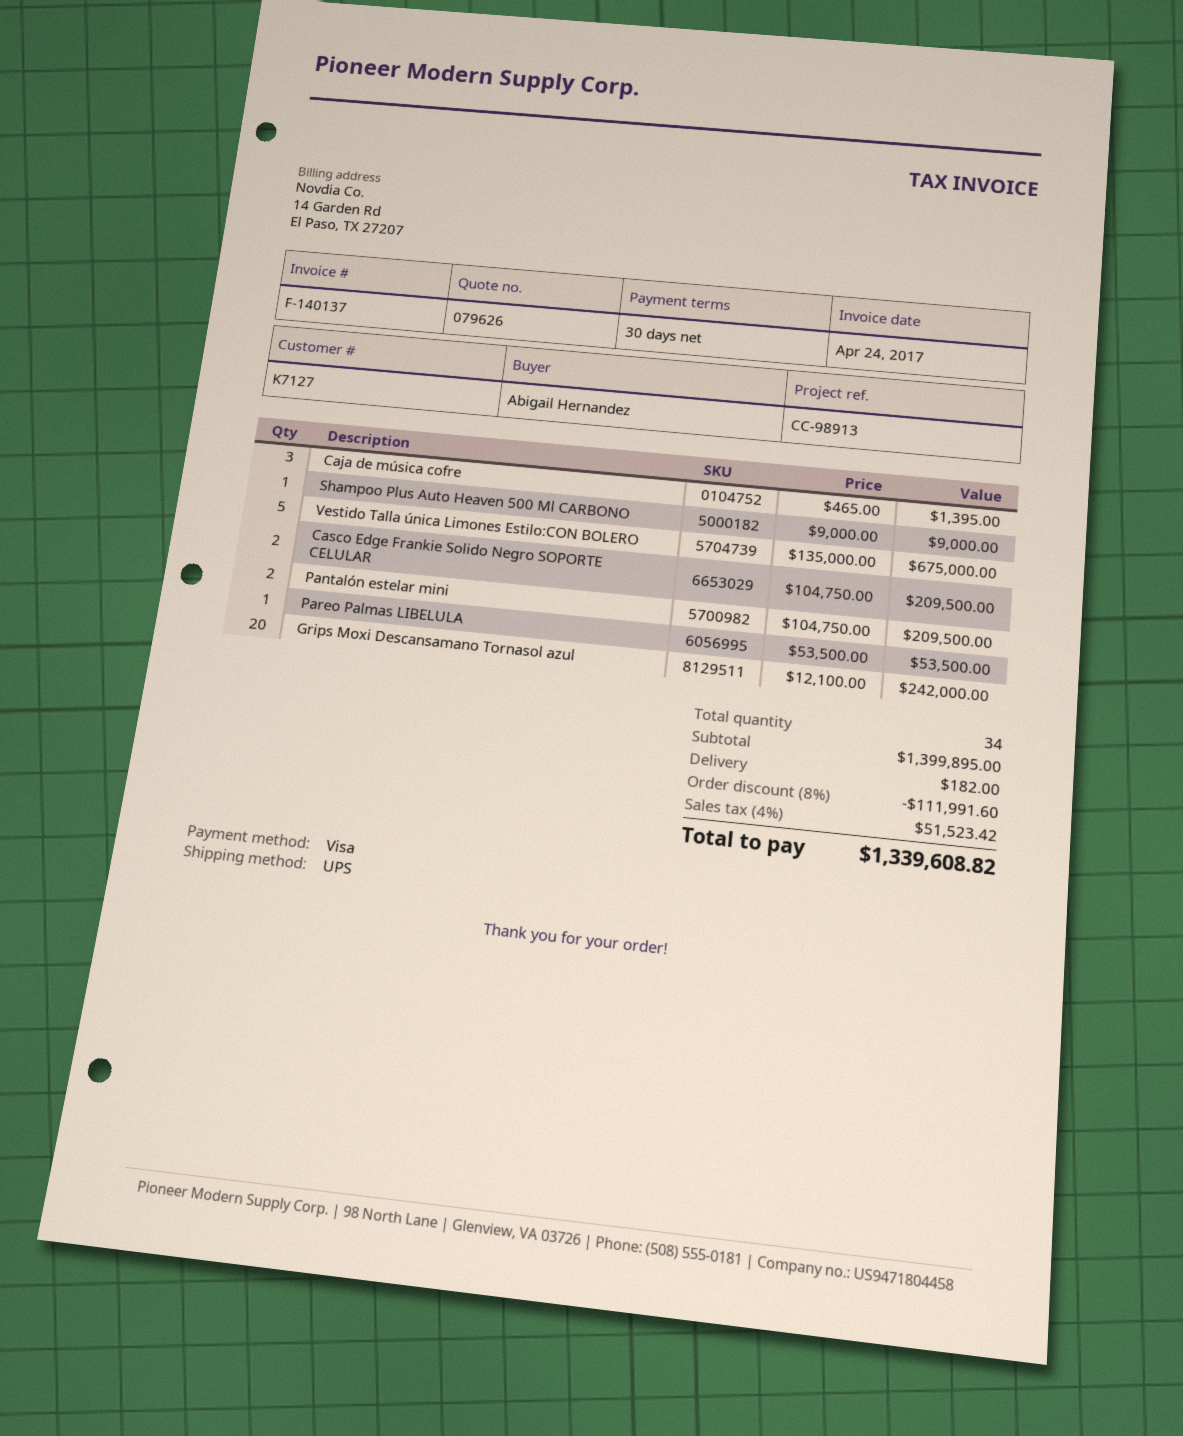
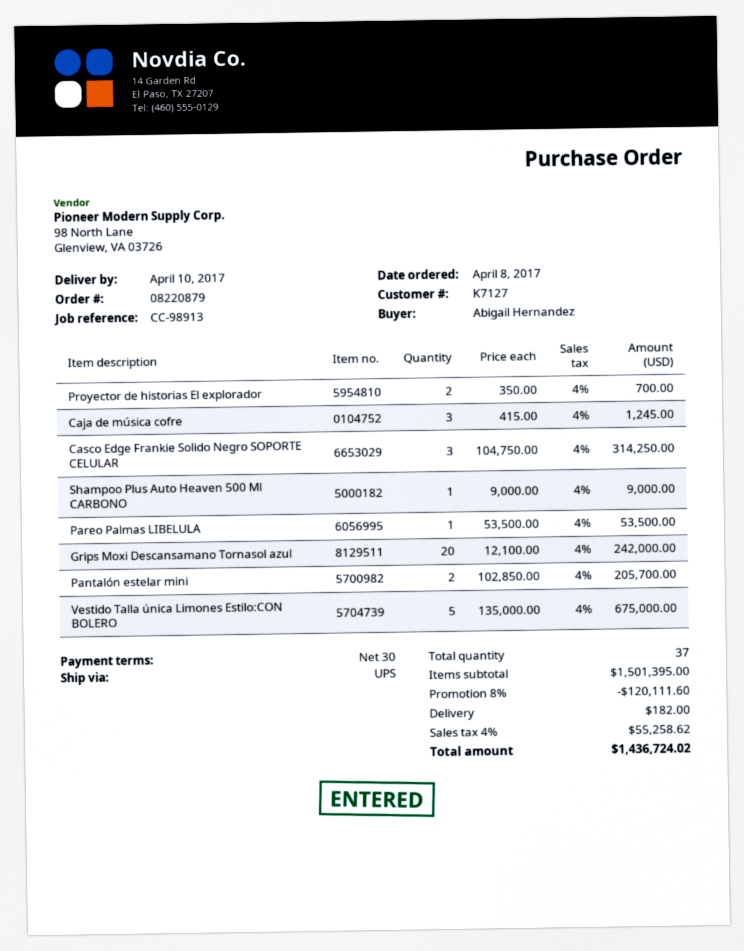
Caja de música cofre: 3 x 465.00 = 1395.00 -> 3 x 415.00 = 1245.00
Casco Edge Frankie Solido Negro SOPORTE CELULAR: 2 x 104750.00 = 209500.00 -> 3 x 104750.00 = 314250.00
Pantalón estelar mini: 2 x 104750.00 = 209500.00 -> 2 x 102850.00 = 205700.00
Proyector de historias El explorador: none -> 2 x 350.00 = 700.00
total quantity: 34 -> 37
subtotal: 1399895.00 -> 1501395.00
discount: 8% = 111991.60 -> 8% = 120111.60
tax: 4% = 51523.42 -> 4% = 55258.62
total: 1339608.82 -> 1436724.02

